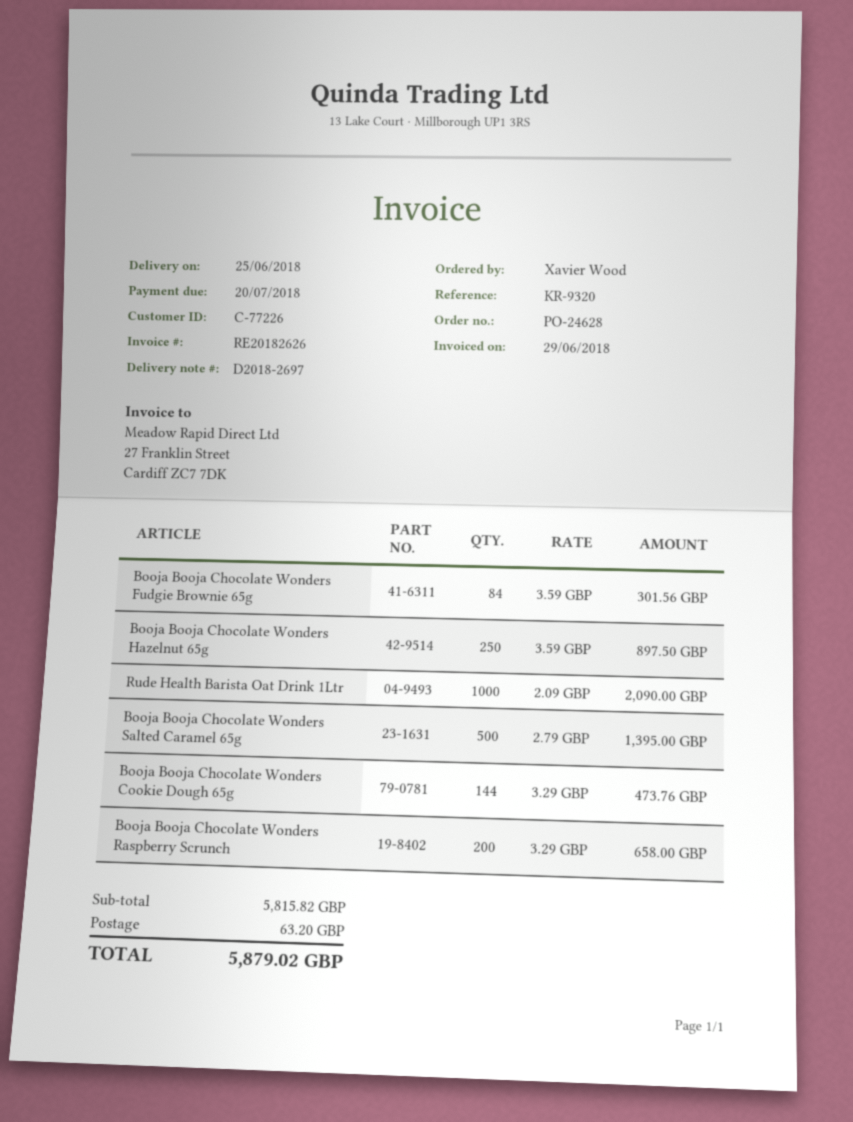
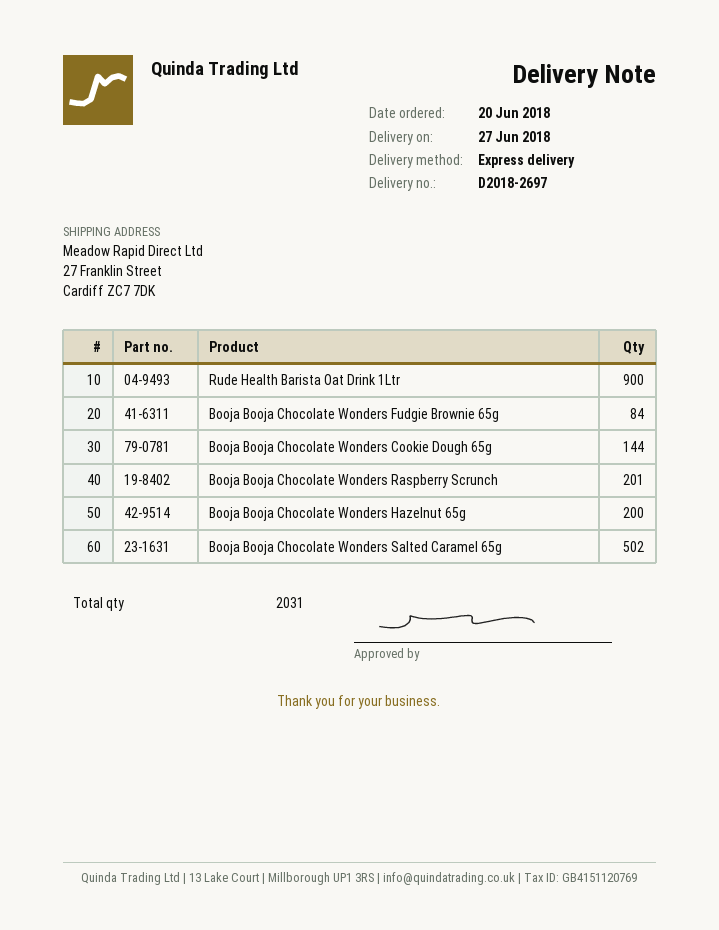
delivery date: 2018-06-25 -> 2018-06-27
Booja Booja Chocolate Wonders Hazelnut 65g: 250 -> 200
Rude Health Barista Oat Drink 1Ltr: 1000 -> 900
Booja Booja Chocolate Wonders Salted Caramel 65g: 500 -> 502
Booja Booja Chocolate Wonders Raspberry Scrunch: 200 -> 201

